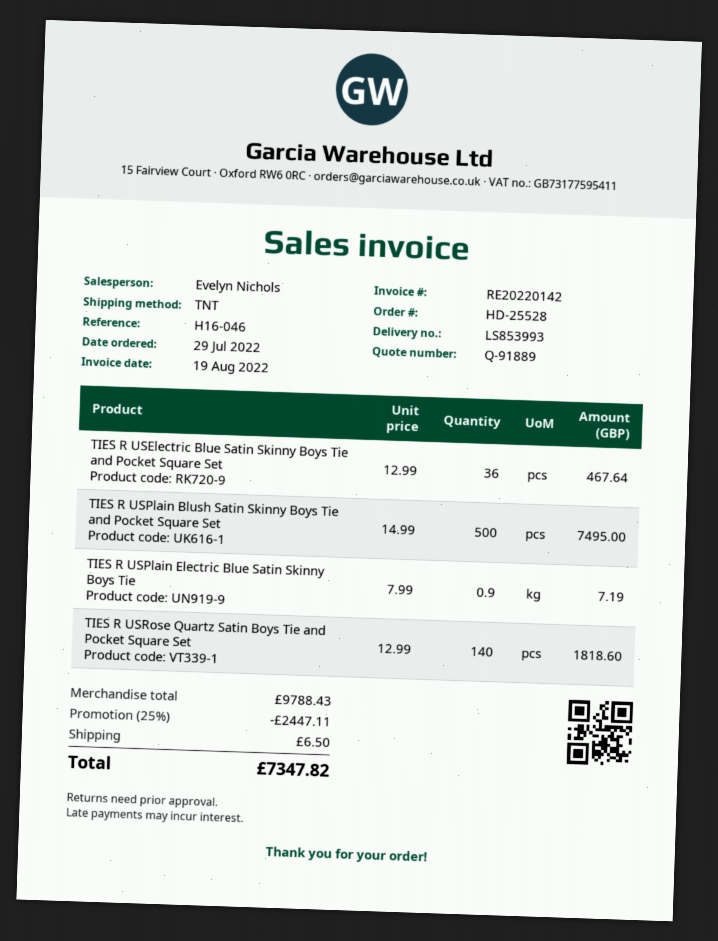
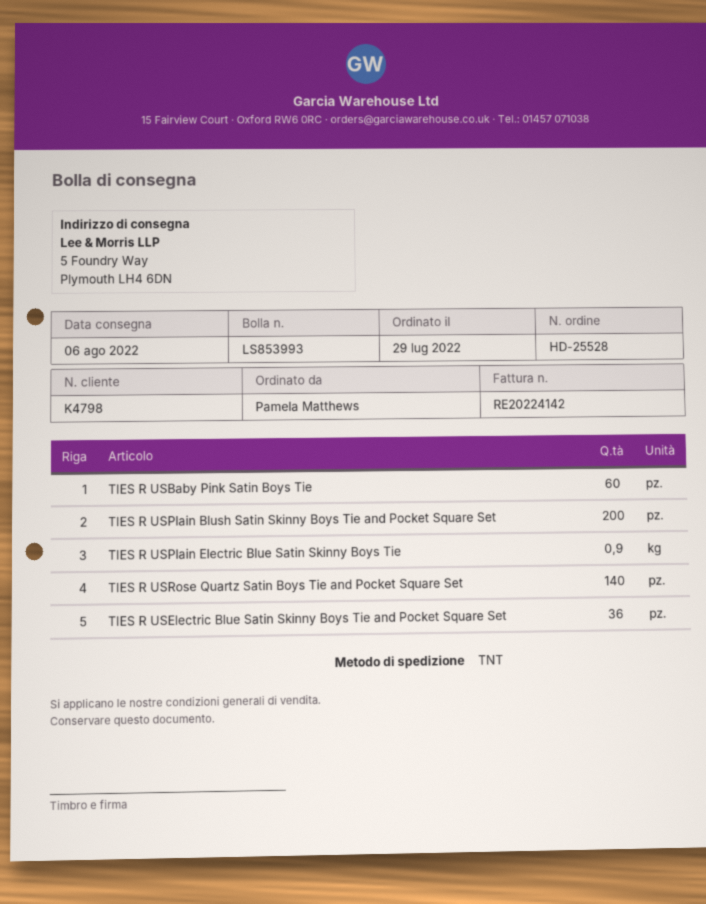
invoice number: RE20220142 -> RE20224142
TIES R USPlain Blush Satin Skinny Boys Tie and Pocket Square Set: 500 -> 200
TIES R USBaby Pink Satin Boys Tie: none -> 60

